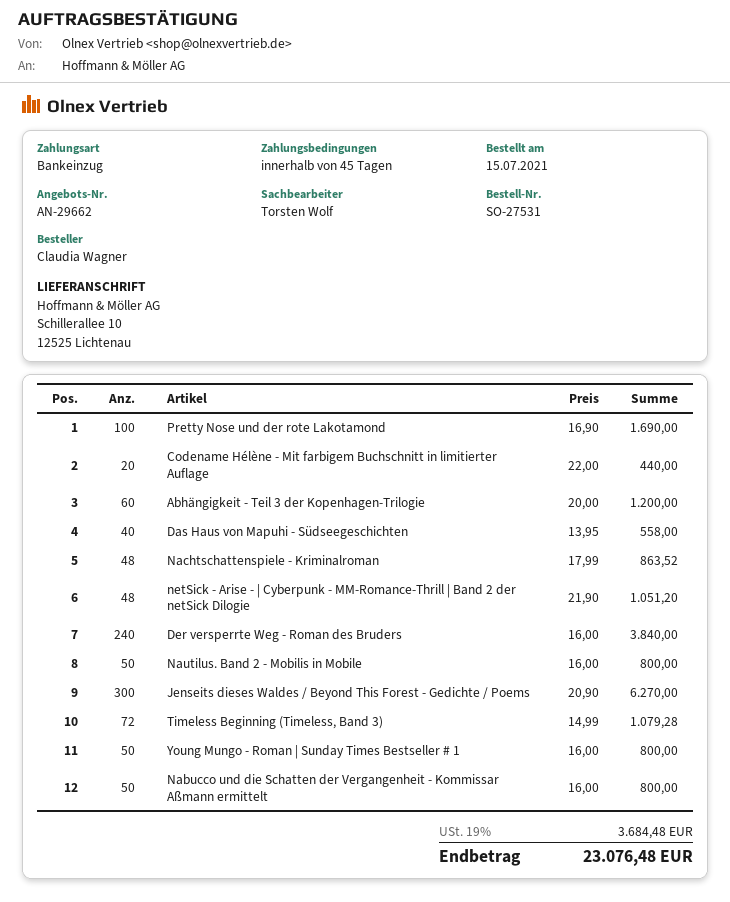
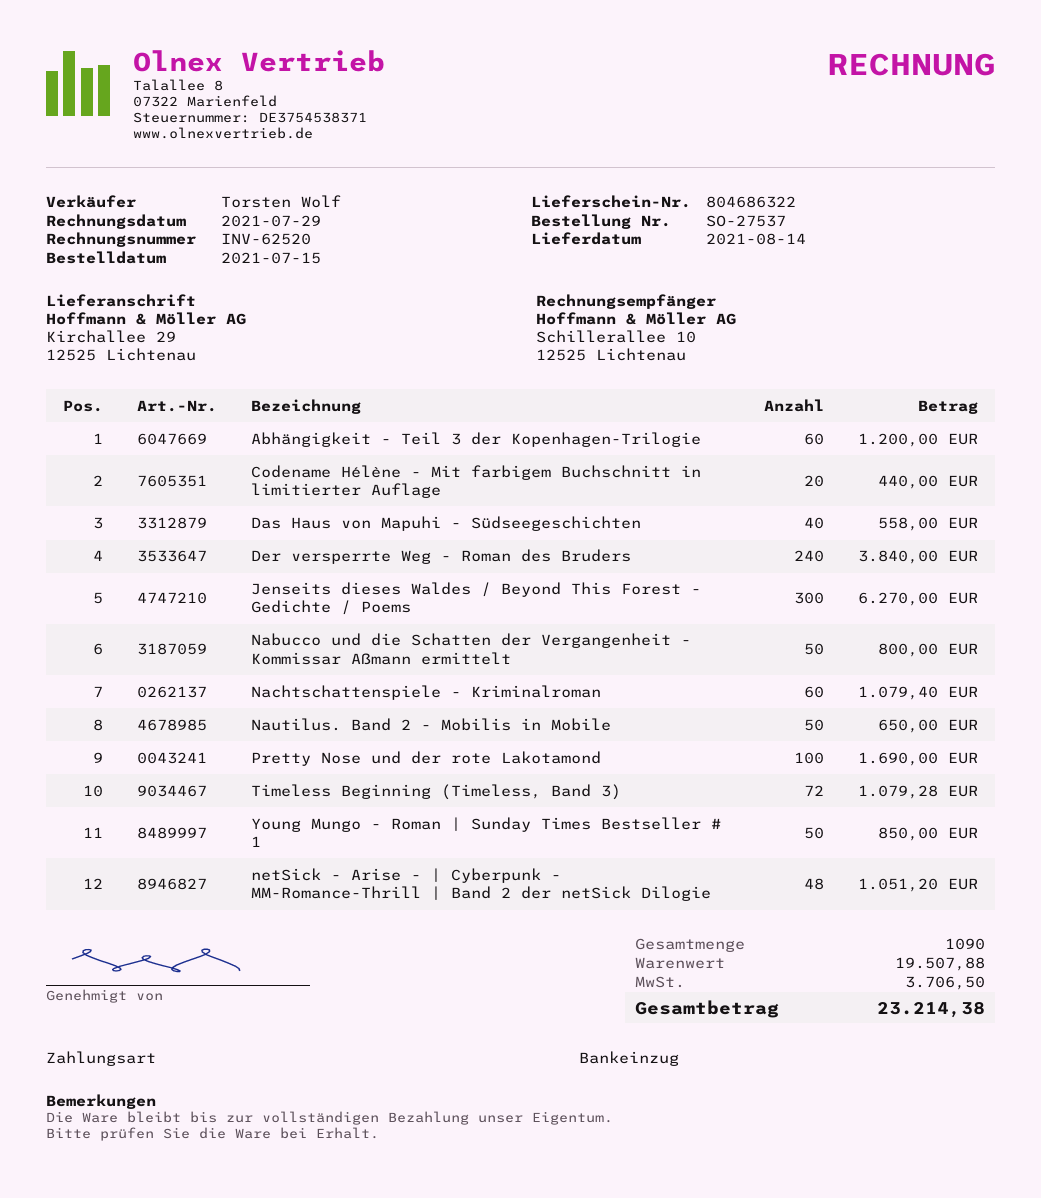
order number: SO-27531 -> SO-27537
ship to: Schillerallee 10, 12525 Lichtenau -> Kirchallee 29, 12525 Lichtenau
Nachtschattenspiele - Kriminalroman: 48 for 863.52 -> 60 for 1079.40
Nautilus. Band 2 - Mobilis in Mobile: 50 for 800.00 -> 50 for 650.00
Young Mungo - Roman | Sunday Times Bestseller # 1: 50 for 800.00 -> 50 for 850.00
tax: 3684.48 -> 3706.50
total: 23076.48 -> 23214.38

